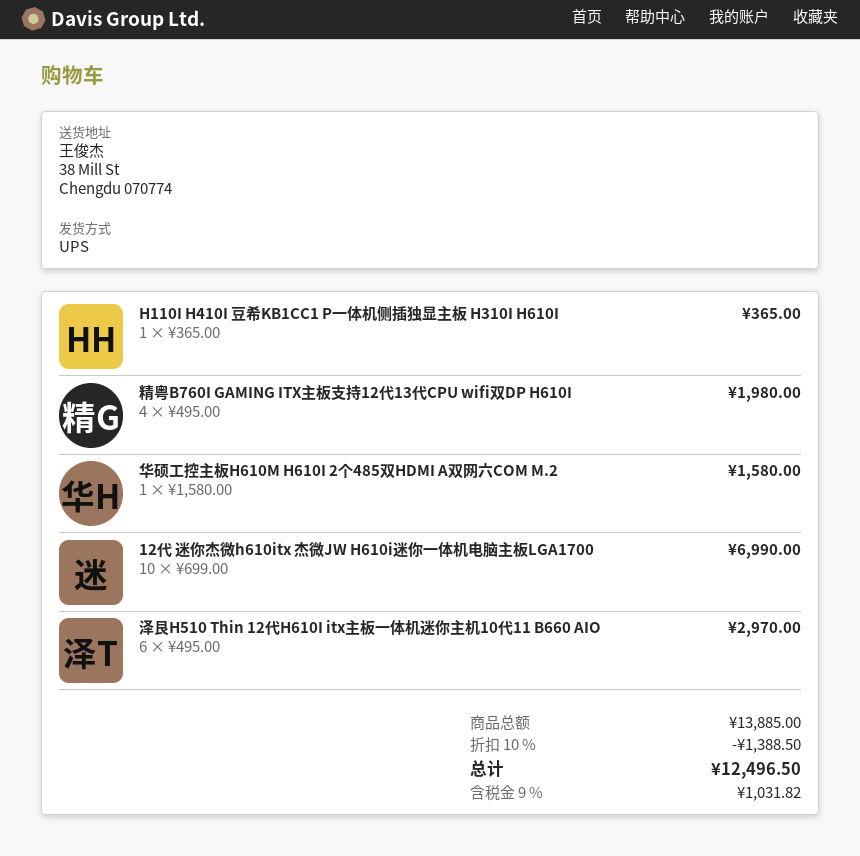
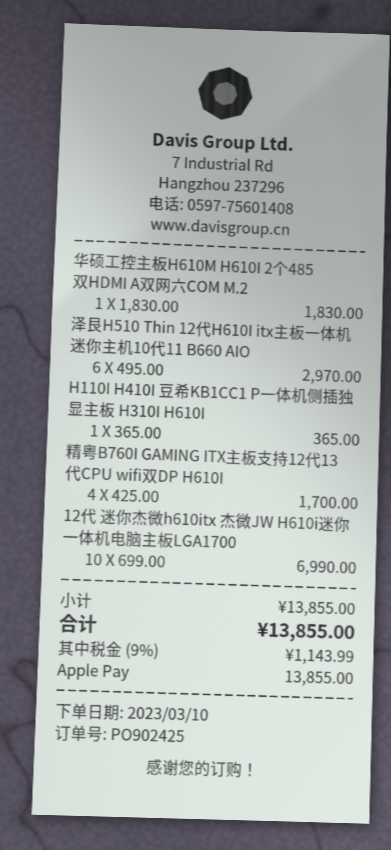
精粤B760I GAMING ITX主板支持12代13代CPU wifi双DP H610I: 4 x 495.00 = 1980.00 -> 4 x 425.00 = 1700.00
华硕工控主板H610M H610I 2个485双HDMI A双网六COM M.2: 1 x 1580.00 = 1580.00 -> 1 x 1830.00 = 1830.00
subtotal: 13885.00 -> 13855.00
discount: 10% = 1388.50 -> none
tax: 9% = 1031.82 -> 9% = 1143.99
total: 12496.50 -> 13855.00

